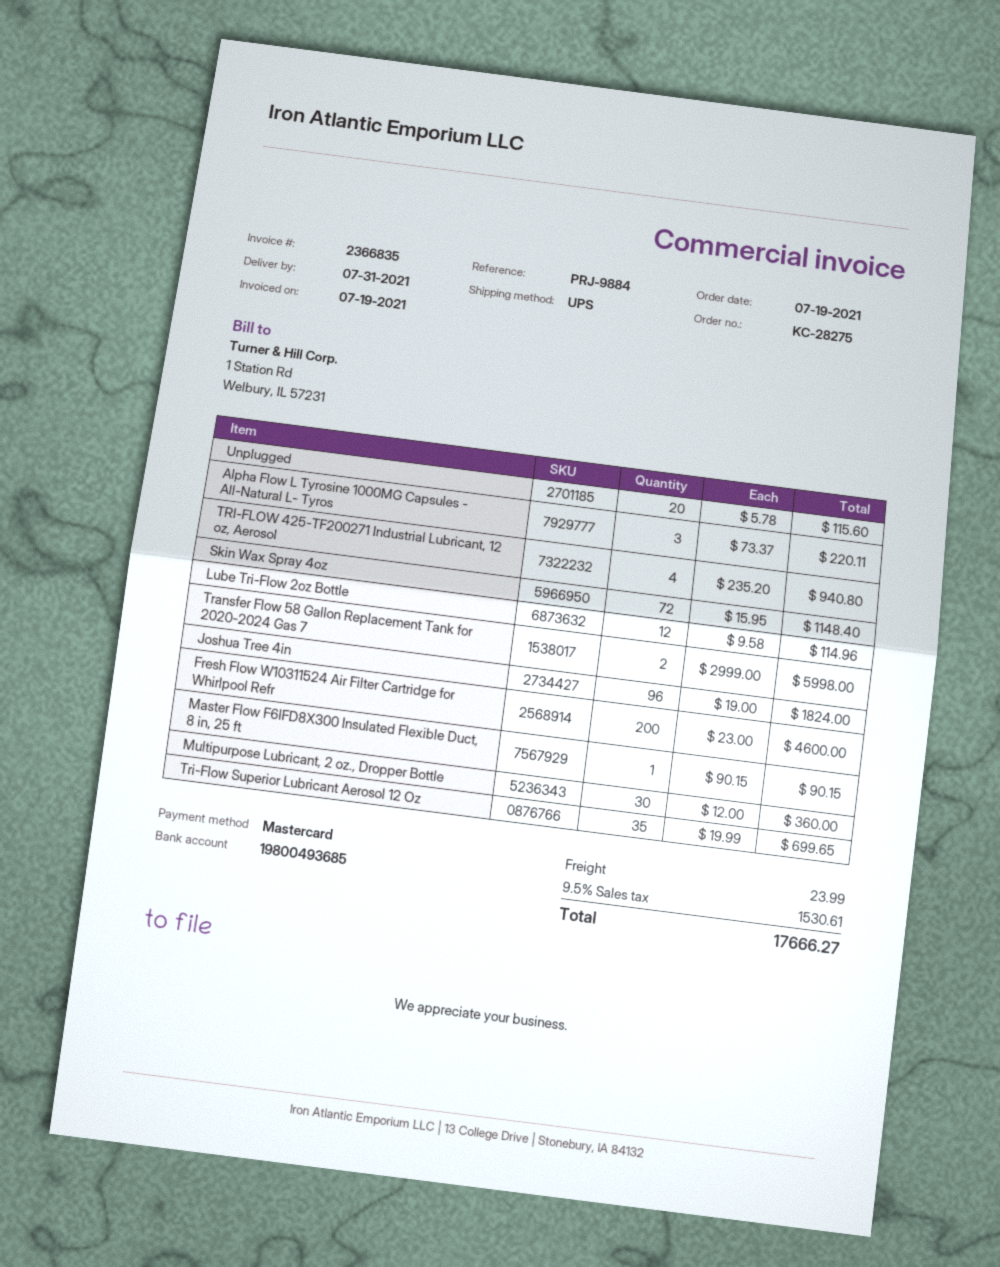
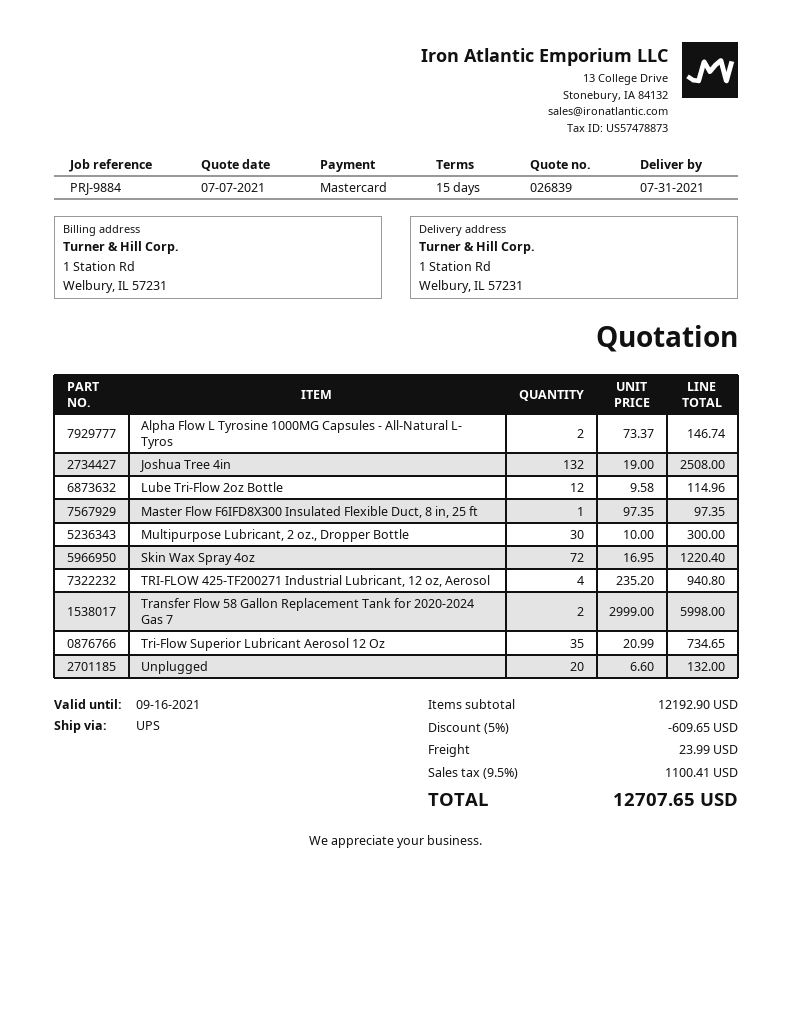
Unplugged: 20 x 5.78 = 115.60 -> 20 x 6.60 = 132.00
Alpha Flow L Tyrosine 1000MG Capsules - All-Natural L- Tyros: 3 x 73.37 = 220.11 -> 2 x 73.37 = 146.74
Skin Wax Spray 4oz: 72 x 15.95 = 1148.40 -> 72 x 16.95 = 1220.40
Joshua Tree 4in: 96 x 19.00 = 1824.00 -> 132 x 19.00 = 2508.00
Fresh Flow W10311524 Air Filter Cartridge for Whirlpool Refr: 200 x 23.00 = 4600.00 -> none
Master Flow F6IFD8X300 Insulated Flexible Duct, 8 in, 25 ft: 1 x 90.15 = 90.15 -> 1 x 97.35 = 97.35
Multipurpose Lubricant, 2 oz., Dropper Bottle: 30 x 12.00 = 360.00 -> 30 x 10.00 = 300.00
Tri-Flow Superior Lubricant Aerosol 12 Oz: 35 x 19.99 = 699.65 -> 35 x 20.99 = 734.65
discount: none -> 5% = 609.65
tax: 9.5% = 1530.61 -> 9.5% = 1100.41
total: 17666.27 -> 12707.65

